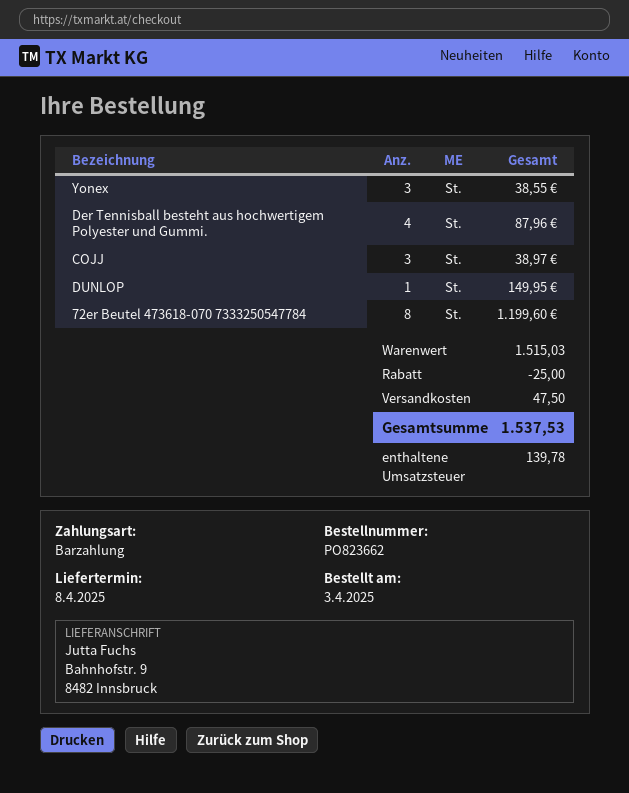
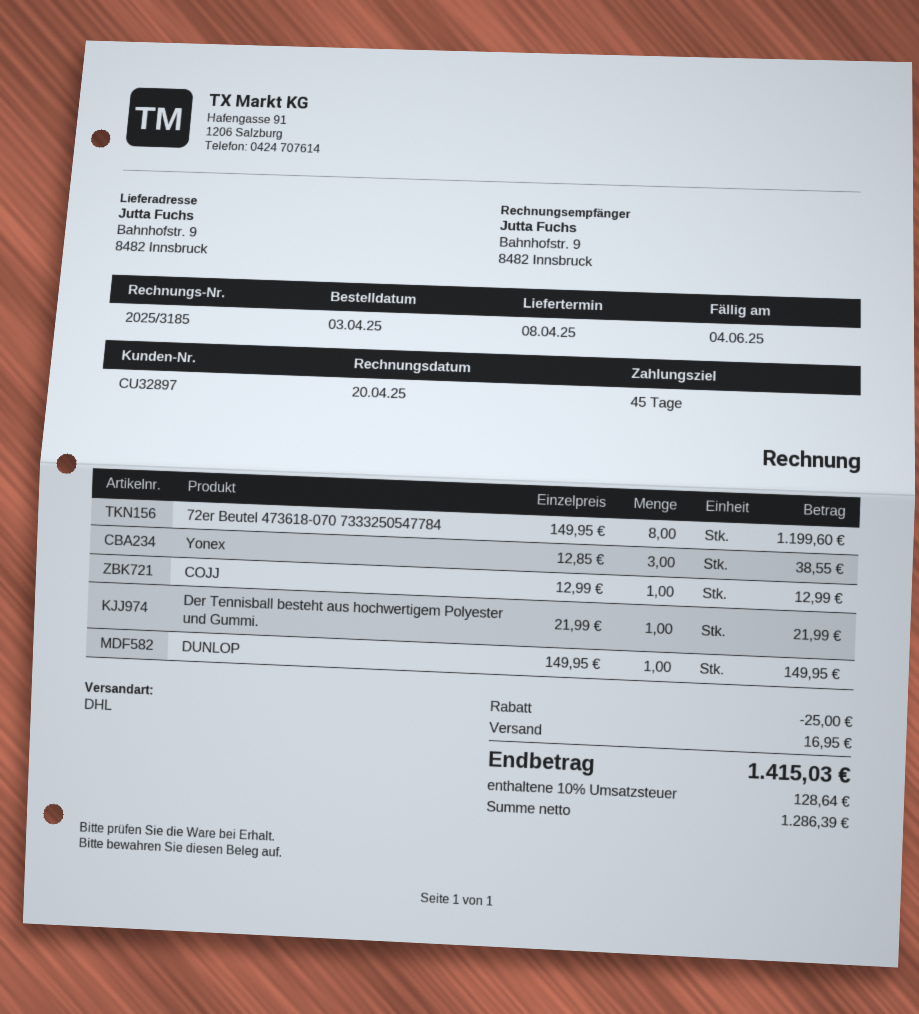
Der Tennisball besteht aus hochwertigem Polyester und Gummi.: 4 for 87.96 -> 1 for 21.99
COJJ: 3 for 38.97 -> 1 for 12.99
shipping: 47.50 -> 16.95
tax: 139.78 -> 128.64
total: 1537.53 -> 1415.03

